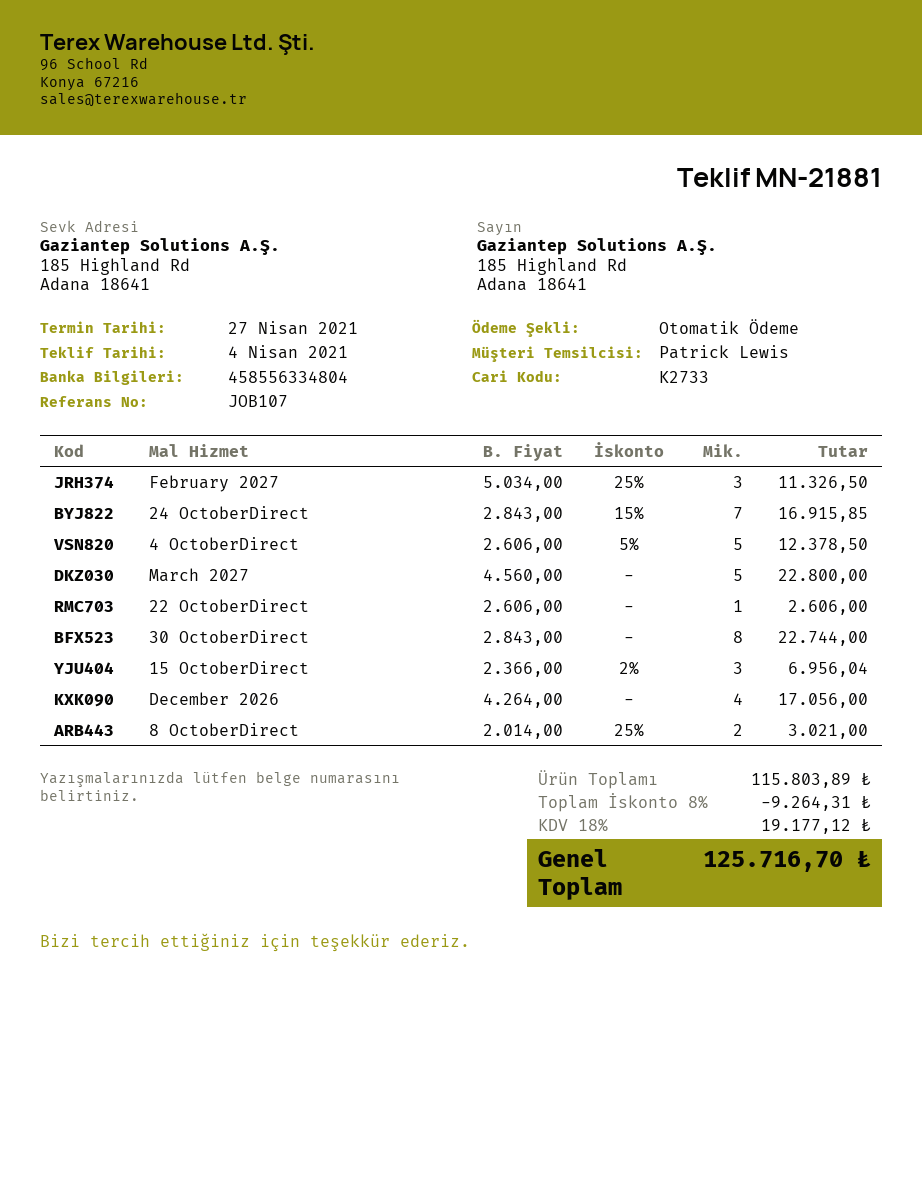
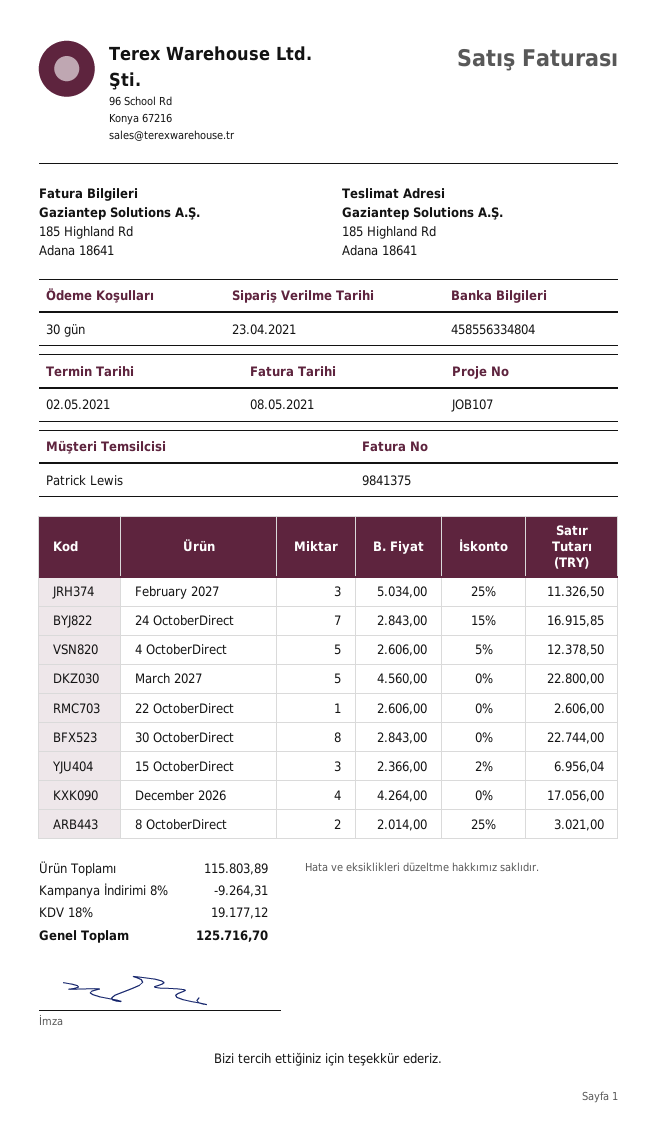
delivery date: 2021-04-27 -> 2021-05-02

